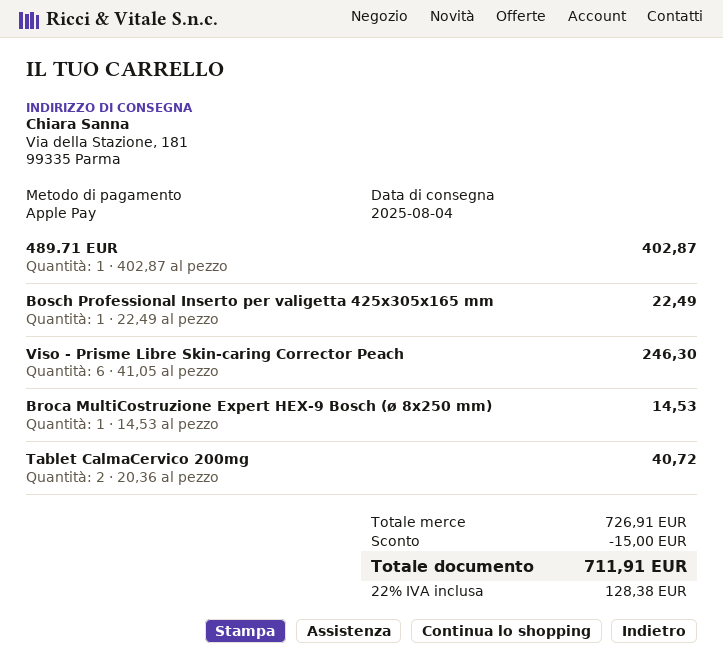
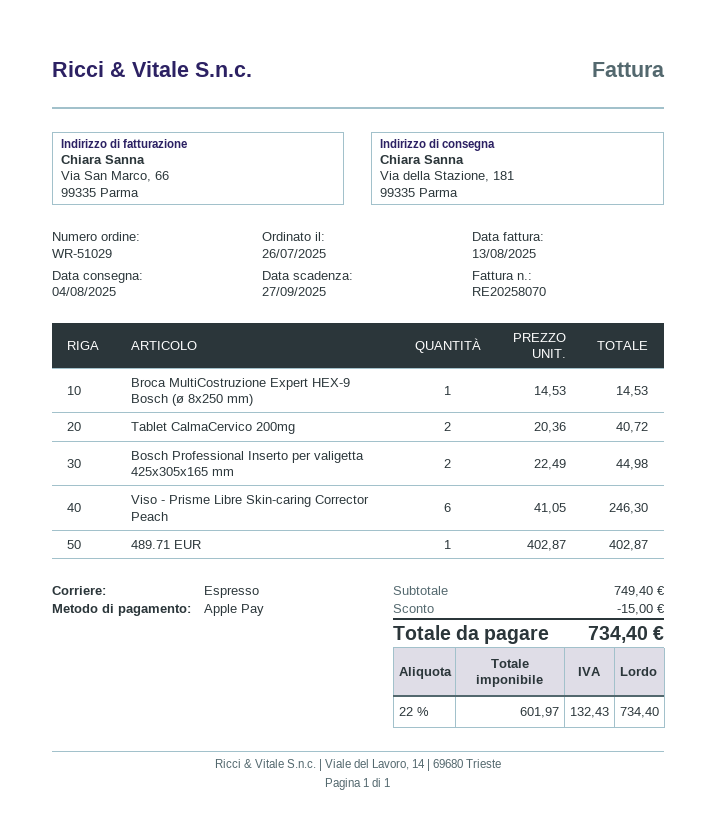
Bosch Professional Inserto per valigetta 425x305x165 mm: 1 x 22.49 = 22.49 -> 2 x 22.49 = 44.98
subtotal: 726.91 -> 749.40
tax: 22% = 128.38 -> 22% = 132.43
total: 711.91 -> 734.40

